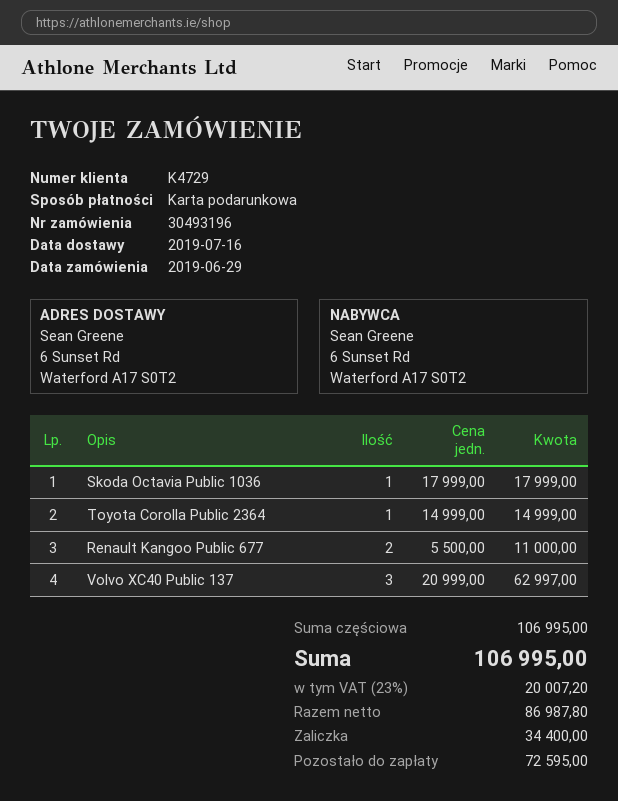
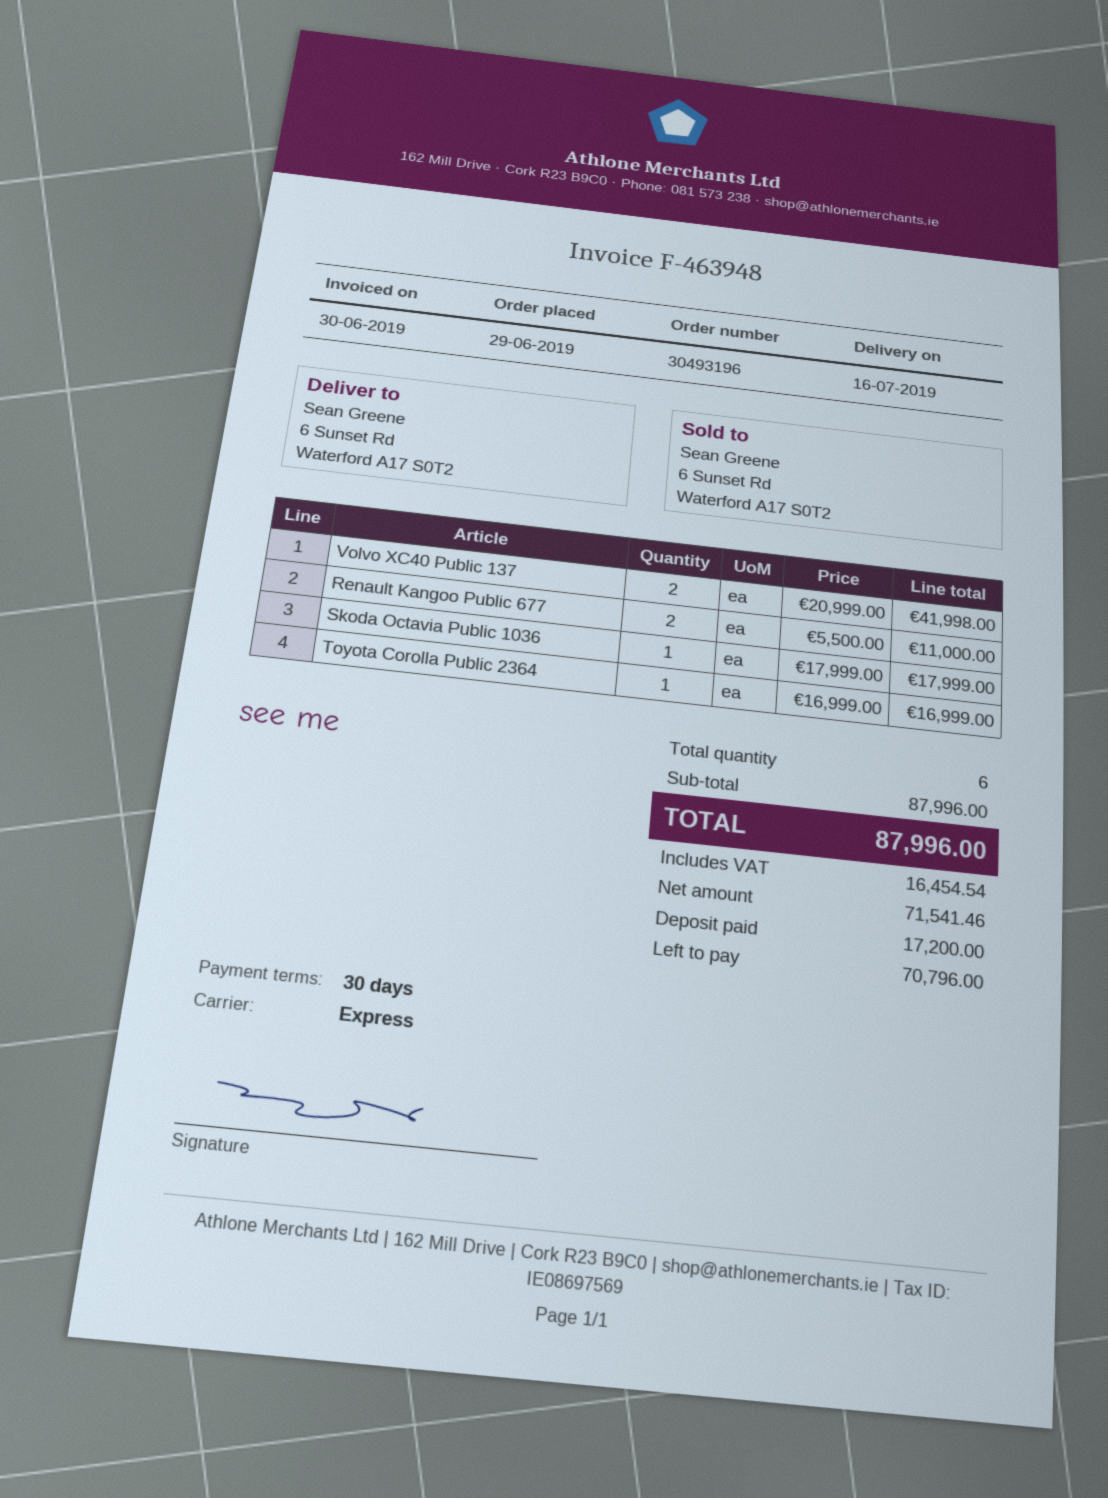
Toyota Corolla Public 2364: 1 x 14999.00 = 14999.00 -> 1 x 16999.00 = 16999.00
Volvo XC40 Public 137: 3 x 20999.00 = 62997.00 -> 2 x 20999.00 = 41998.00
subtotal: 106995.00 -> 87996.00
net: 86987.80 -> 71541.46
tax: 20007.20 -> 16454.54
total: 106995.00 -> 87996.00
deposit: 34400.00 -> 17200.00
balance: 72595.00 -> 70796.00

